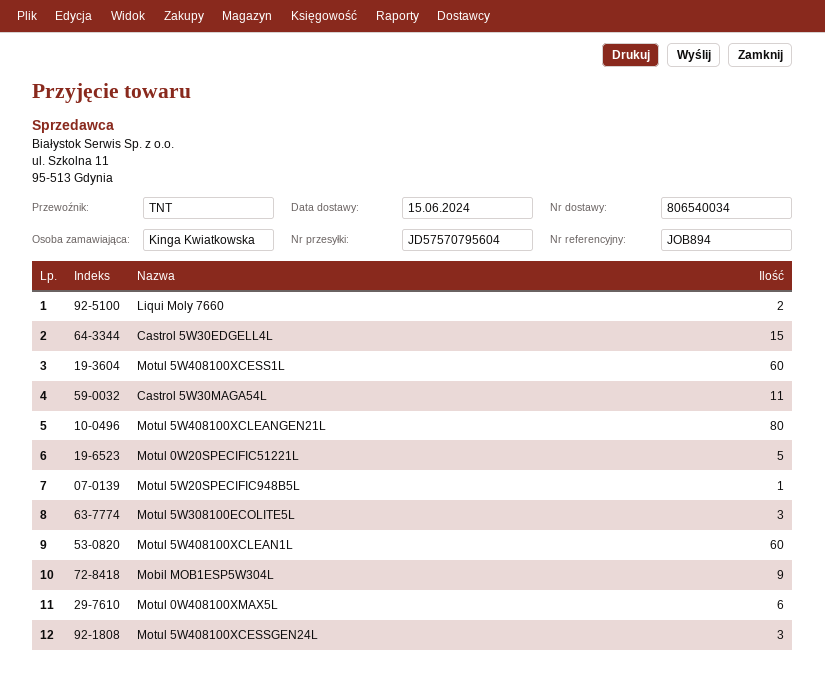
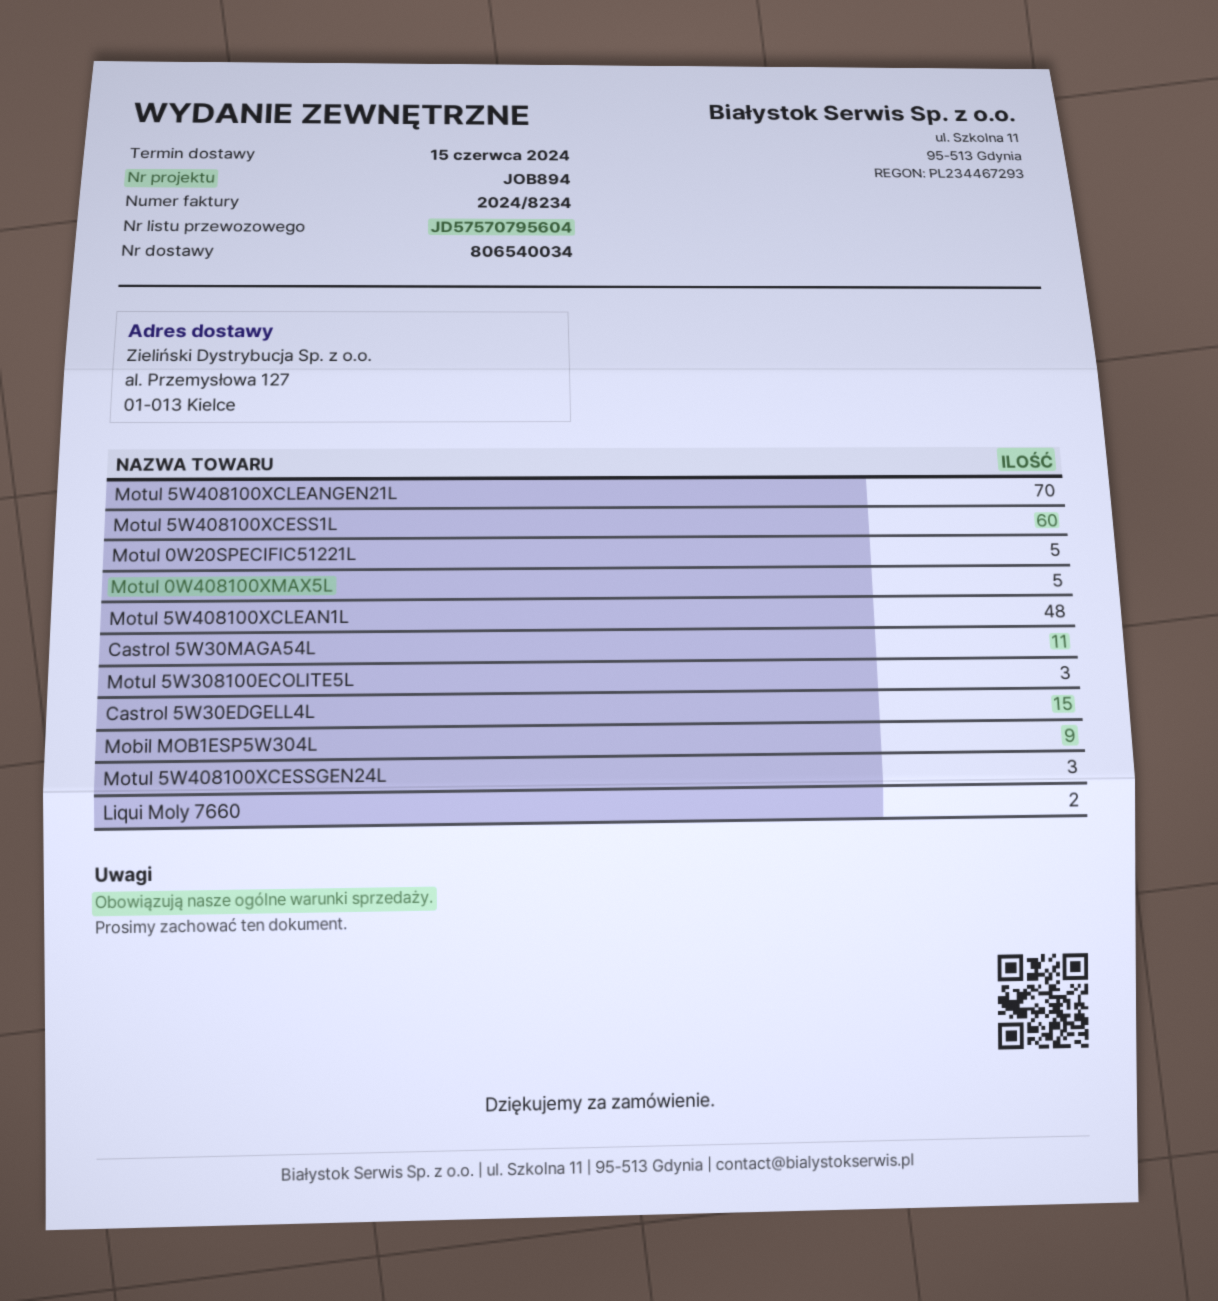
Motul 5W408100XCLEANGEN21L: 80 -> 70
Motul 5W20SPECIFIC948B5L: 1 -> none
Motul 5W408100XCLEAN1L: 60 -> 48
Motul 0W408100XMAX5L: 6 -> 5

